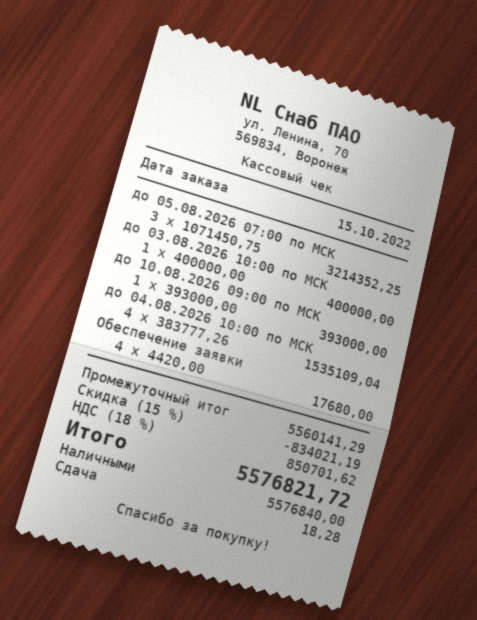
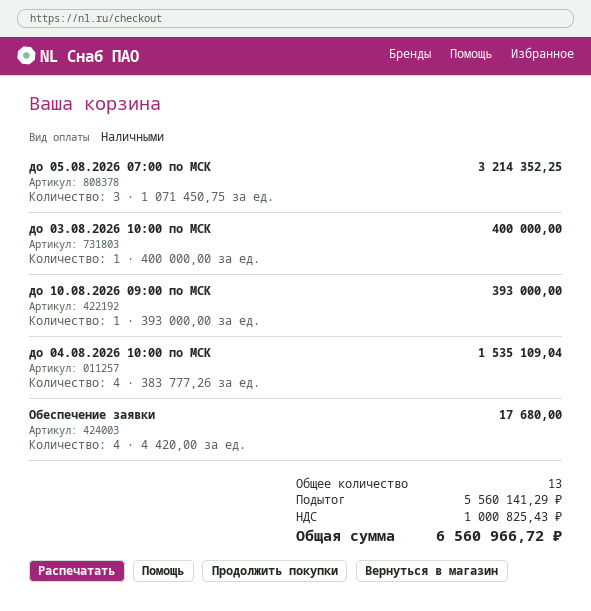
discount: 15% = 834021.19 -> none
tax: 850701.62 -> 1000825.43
total: 5576821.72 -> 6560966.72

